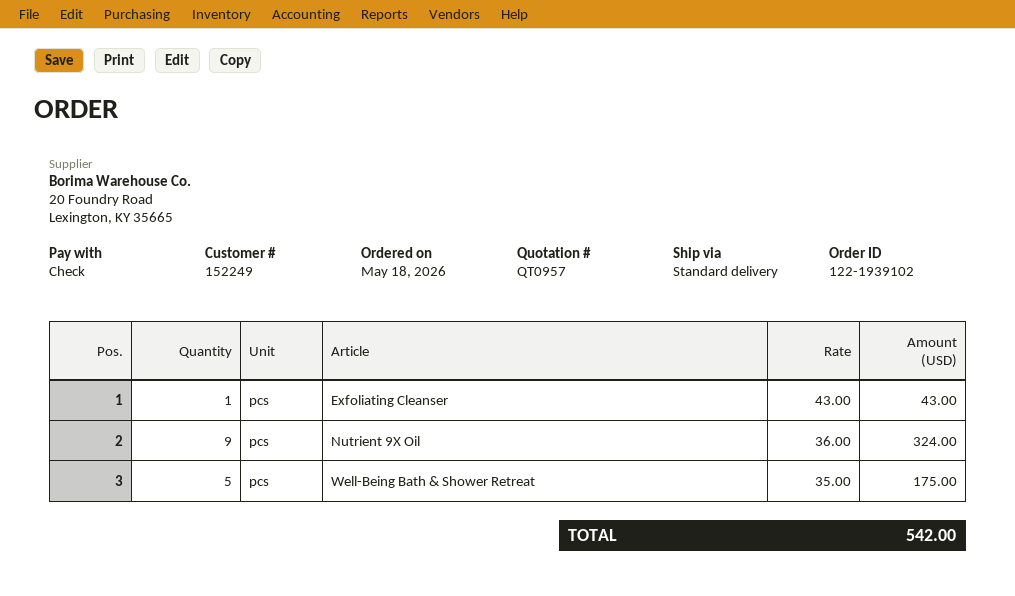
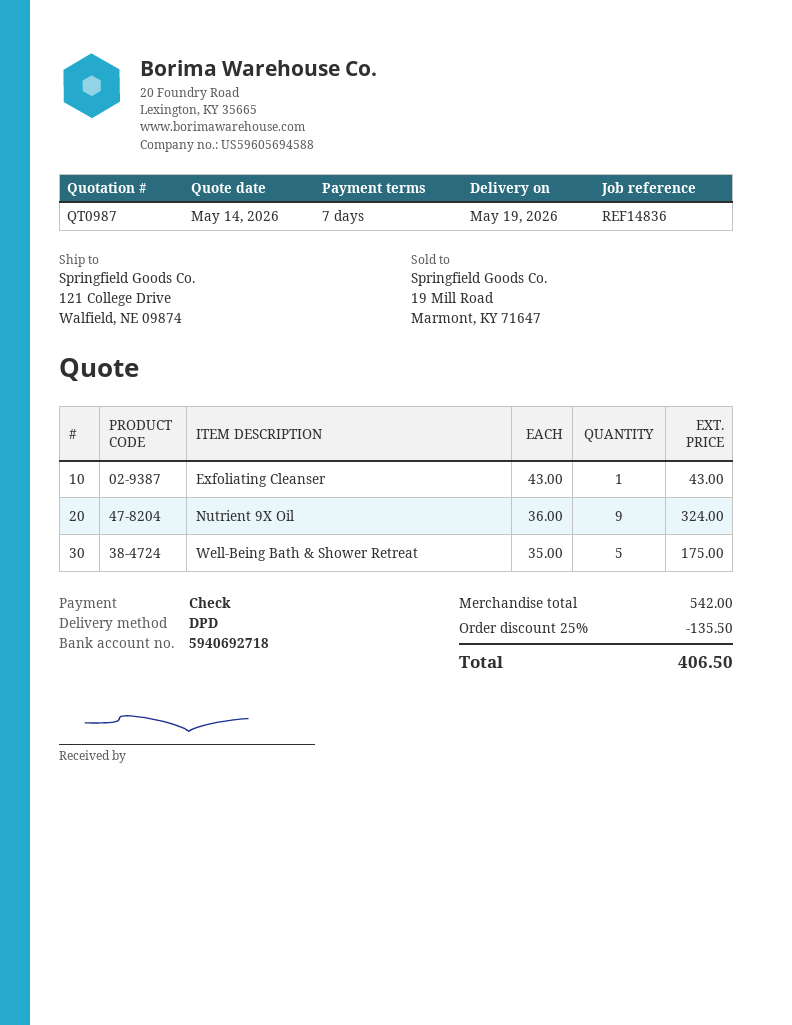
quote number: QT0957 -> QT0987
shipping method: standard -> DPD
discount: none -> 25% = 135.50
total: 542.00 -> 406.50

